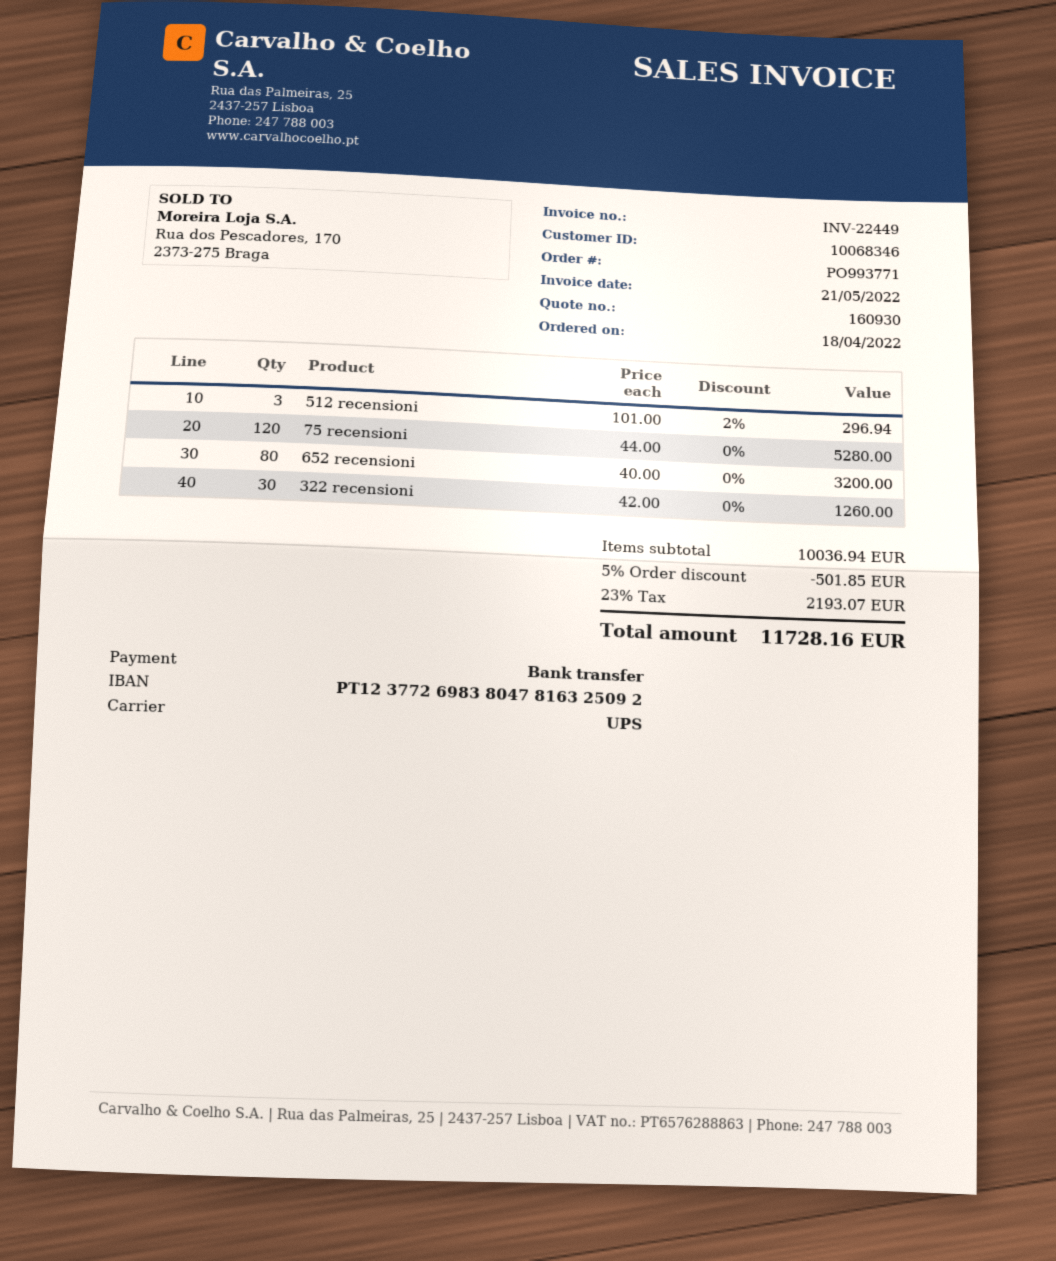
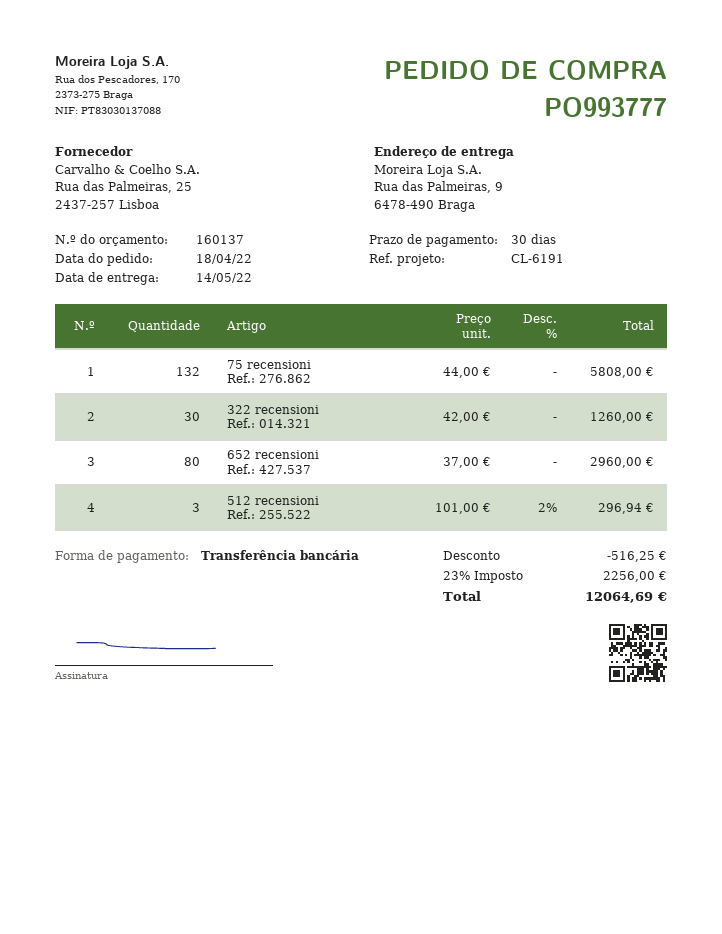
quote number: 160930 -> 160137
order number: PO993771 -> PO993777
75 recensioni: 120 x 44.00 = 5280.00 -> 132 x 44.00 = 5808.00
652 recensioni: 80 x 40.00 = 3200.00 -> 80 x 37.00 = 2960.00
discount: 501.85 -> 516.25
tax: 23% = 2193.07 -> 23% = 2256.00
total: 11728.16 -> 12064.69

